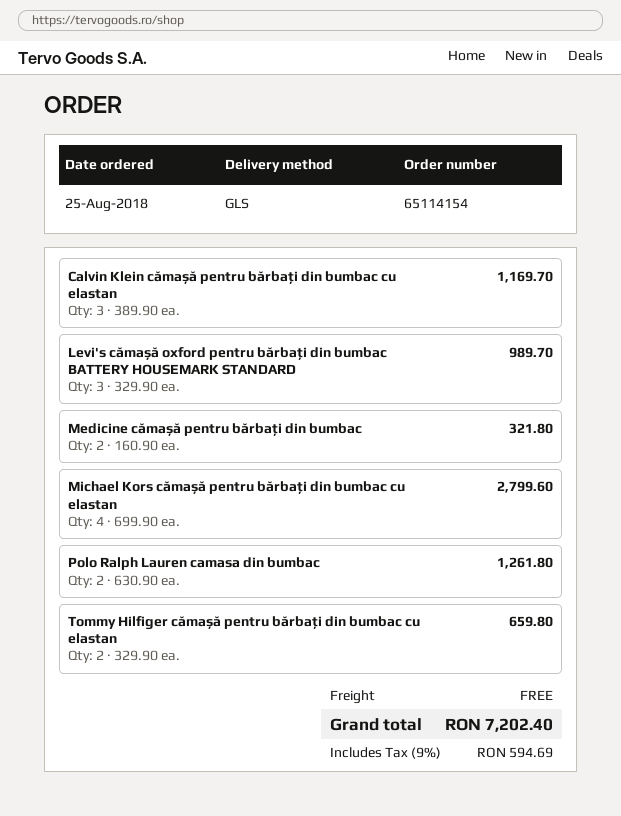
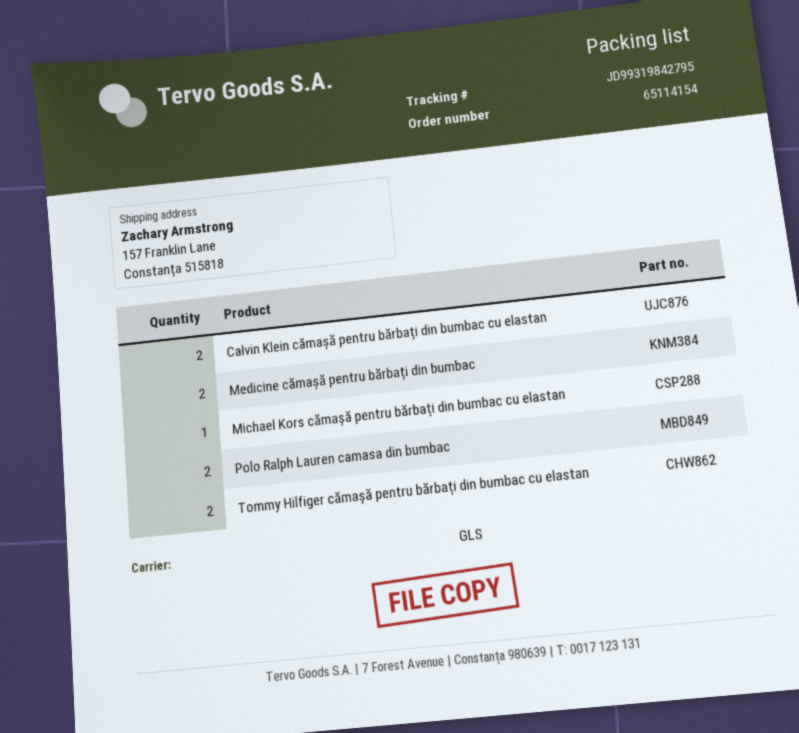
Calvin Klein cămașă pentru bărbați din bumbac cu elastan: 3 -> 2
Levi's cămașă oxford pentru bărbați din bumbac BATTERY HOUSEMARK STANDARD: 3 -> none
Michael Kors cămașă pentru bărbați din bumbac cu elastan: 4 -> 1

